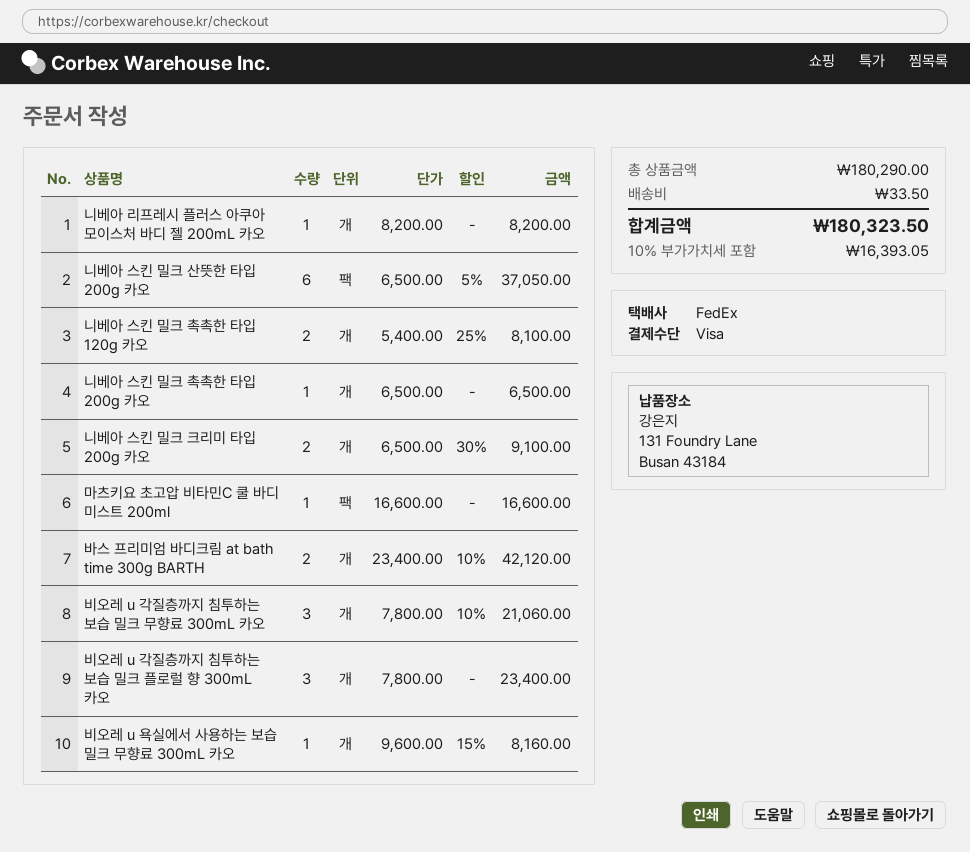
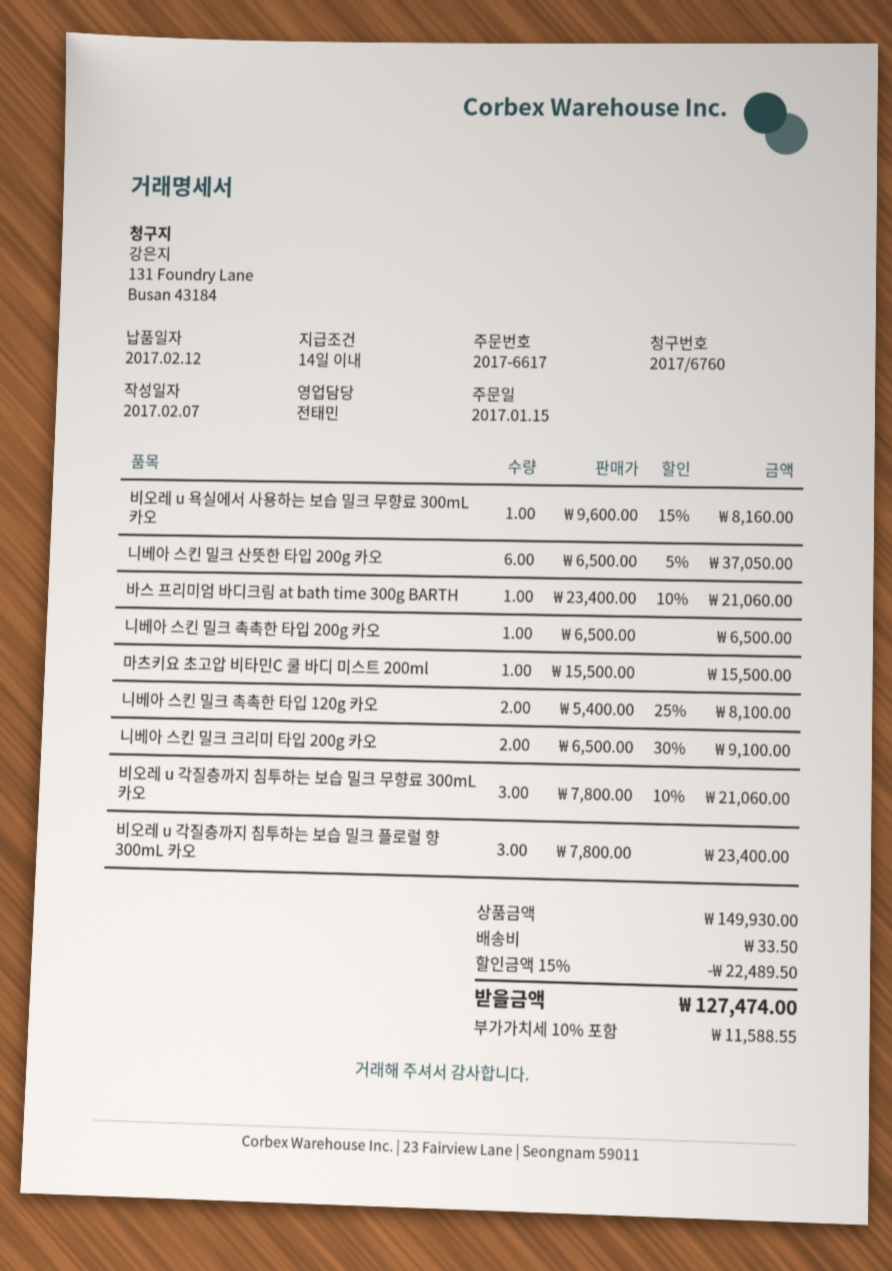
니베아 리프레시 플러스 아쿠아 모이스처 바디 젤 200mL 카오: 1 x 8200.00 = 8200.00 -> none
마츠키요 초고압 비타민C 쿨 바디 미스트 200ml: 1 x 16600.00 = 16600.00 -> 1 x 15500.00 = 15500.00
바스 프리미엄 바디크림 at bath time 300g BARTH: 2 x 23400.00 - 10% = 42120.00 -> 1 x 23400.00 - 10% = 21060.00
subtotal: 180290.00 -> 149930.00
discount: none -> 15% = 22489.50
tax: 10% = 16393.05 -> 10% = 11588.55
total: 180323.50 -> 127474.00

